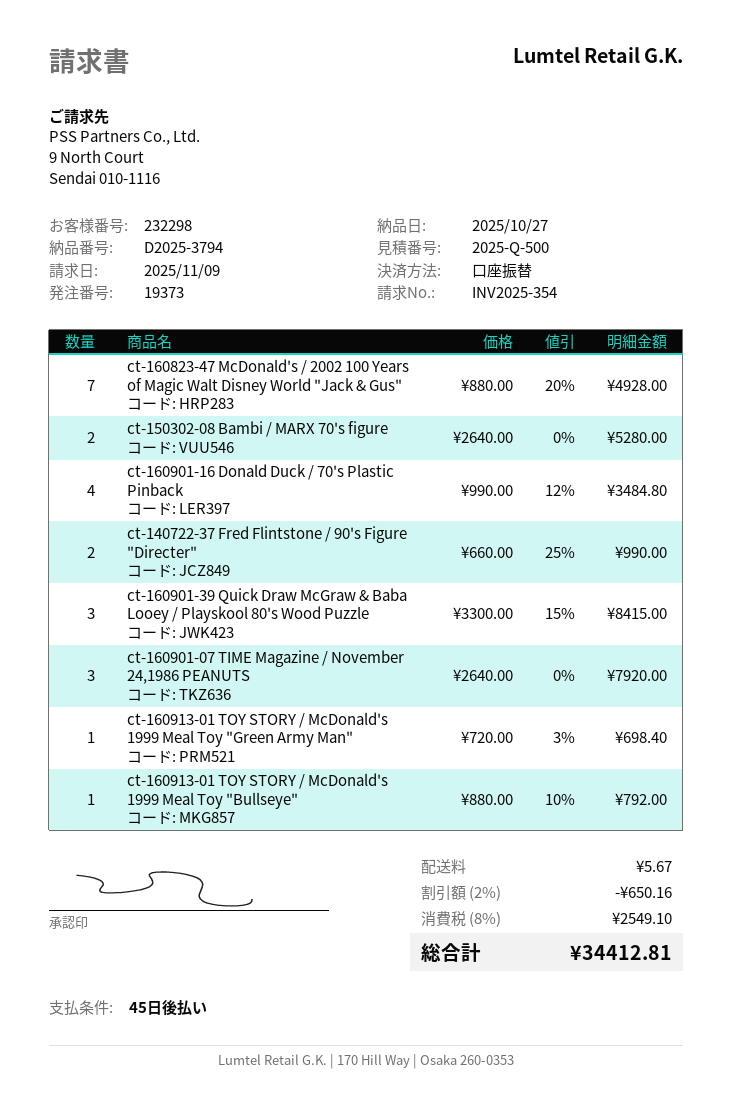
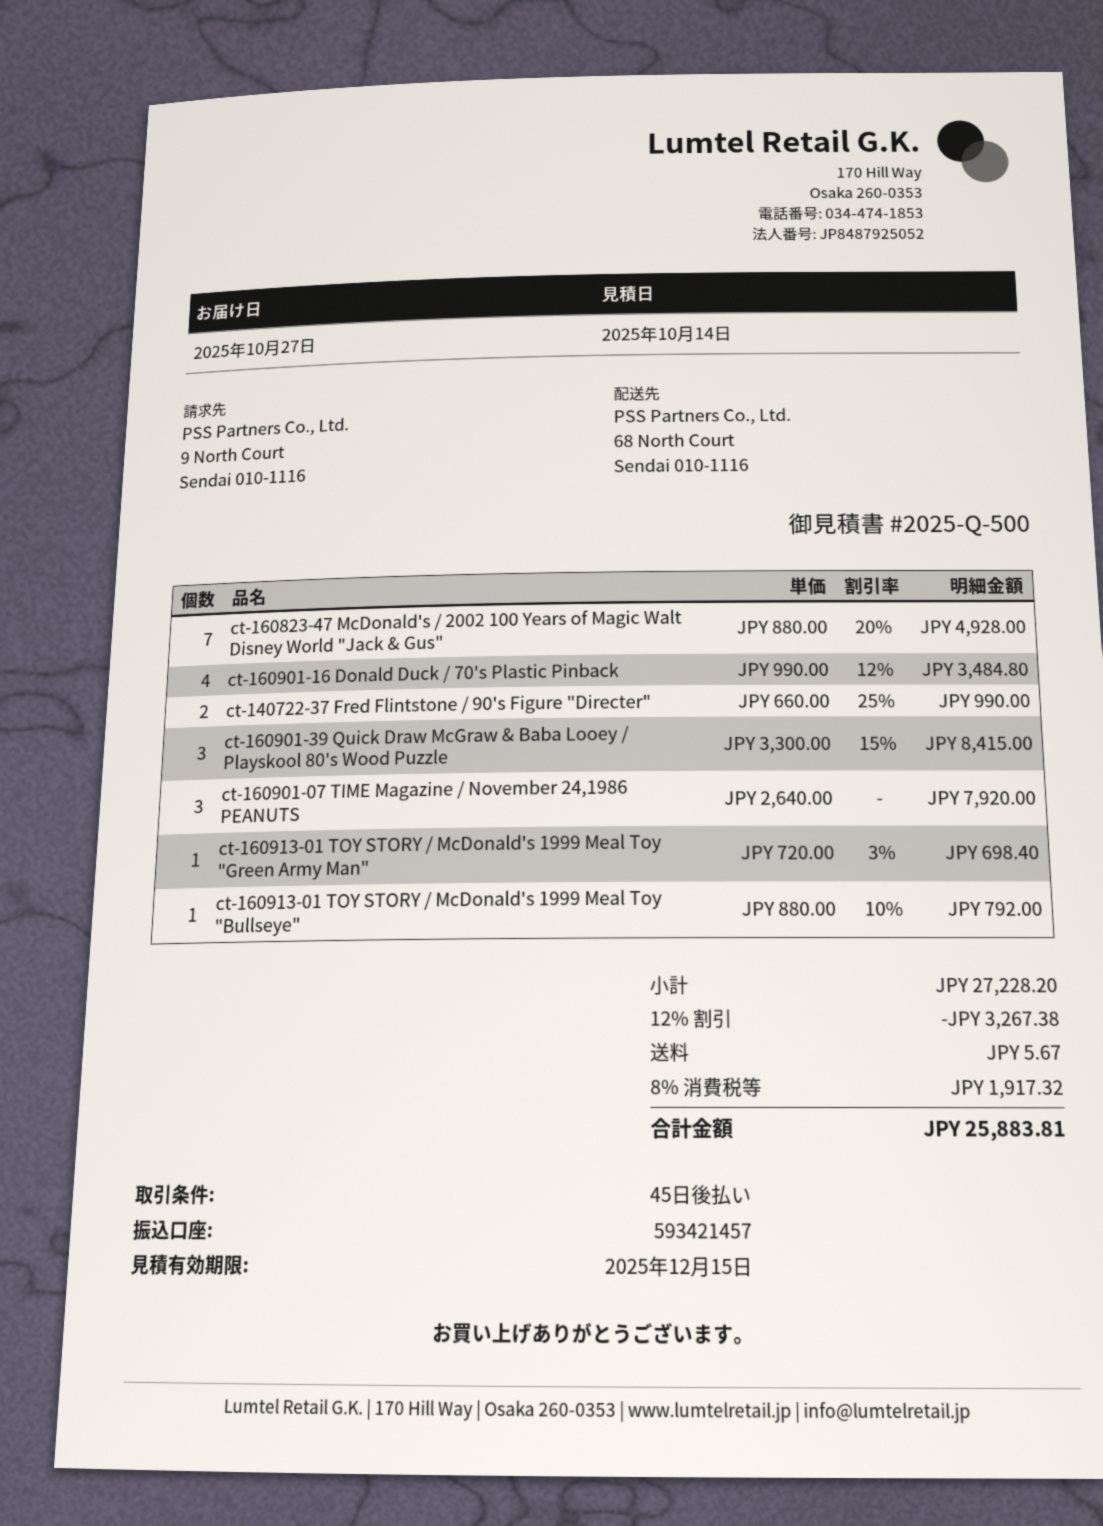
ct-150302-08 Bambi / MARX 70's figure: 2 x 2640.00 = 5280.00 -> none
discount: 2% = 650.16 -> 12% = 3267.38
tax: 8% = 2549.10 -> 8% = 1917.32
total: 34412.81 -> 25883.81

